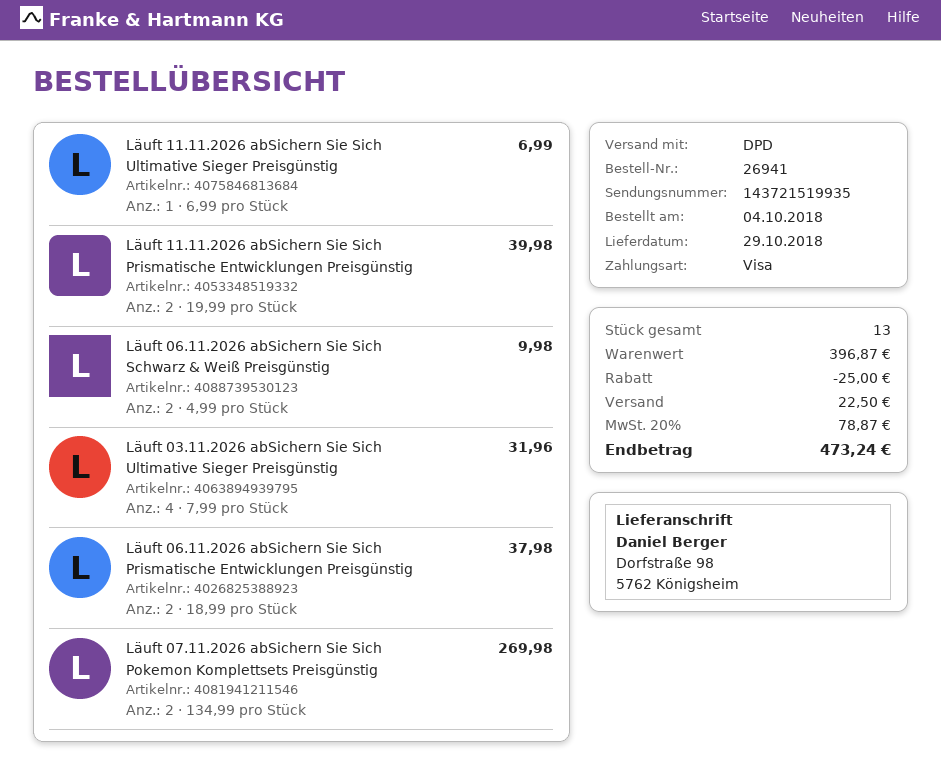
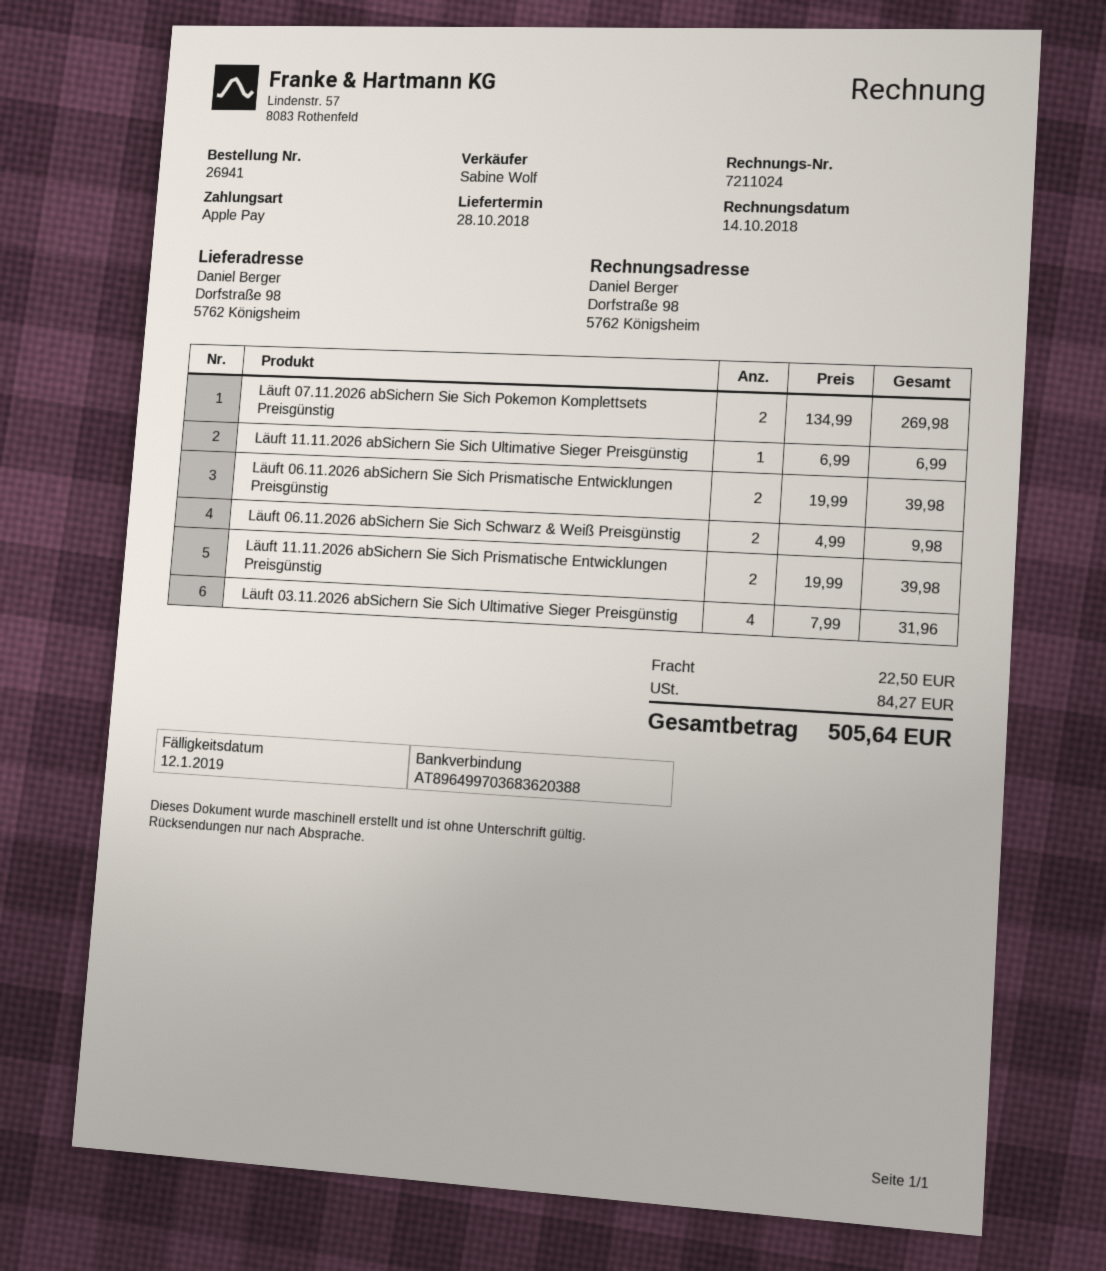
delivery date: 2018-10-29 -> 2018-10-28
payment method: Visa -> Apple Pay
Läuft 06.11.2026 abSichern Sie Sich Prismatische Entwicklungen Preisgünstig: 2 x 18.99 = 37.98 -> 2 x 19.99 = 39.98
discount: 25.00 -> none
tax: 78.87 -> 84.27
total: 473.24 -> 505.64

